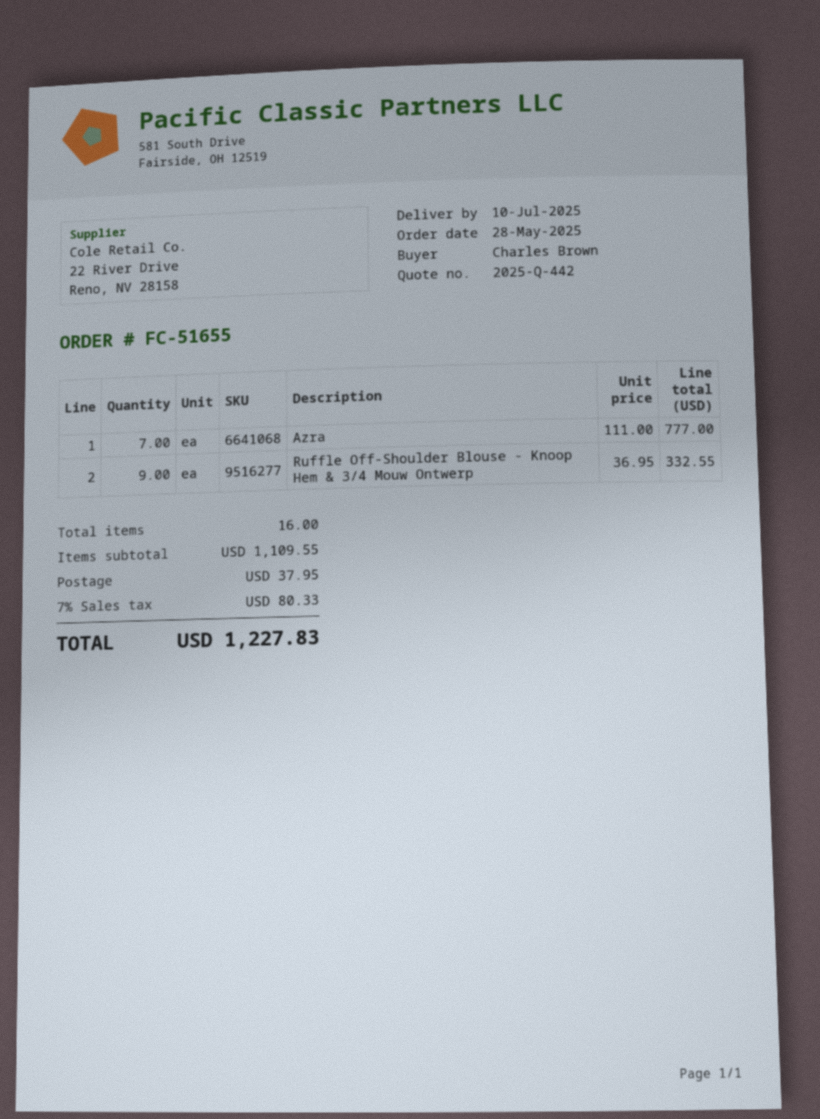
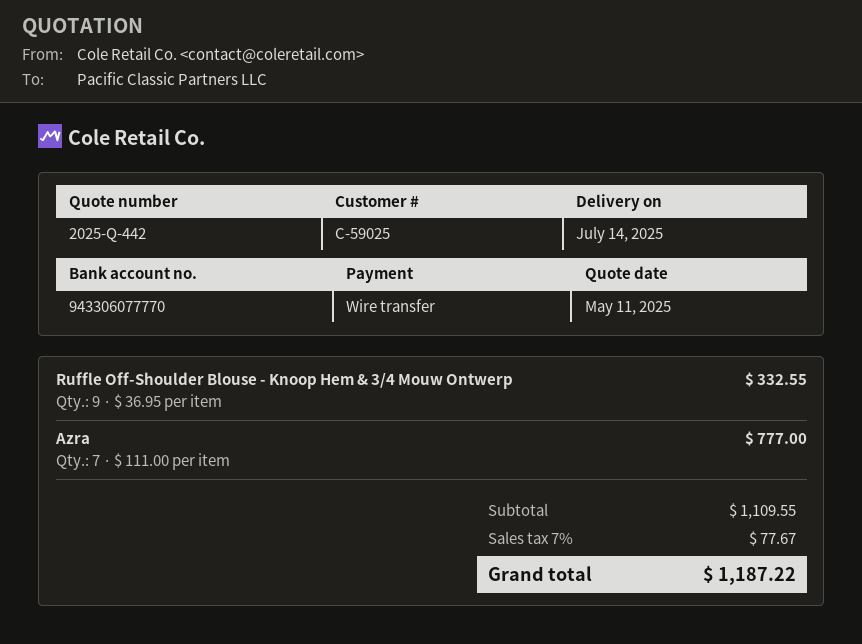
delivery date: 2025-07-10 -> 2025-07-14
shipping: 37.95 -> none
tax: 7% = 80.33 -> 7% = 77.67
total: 1227.83 -> 1187.22

